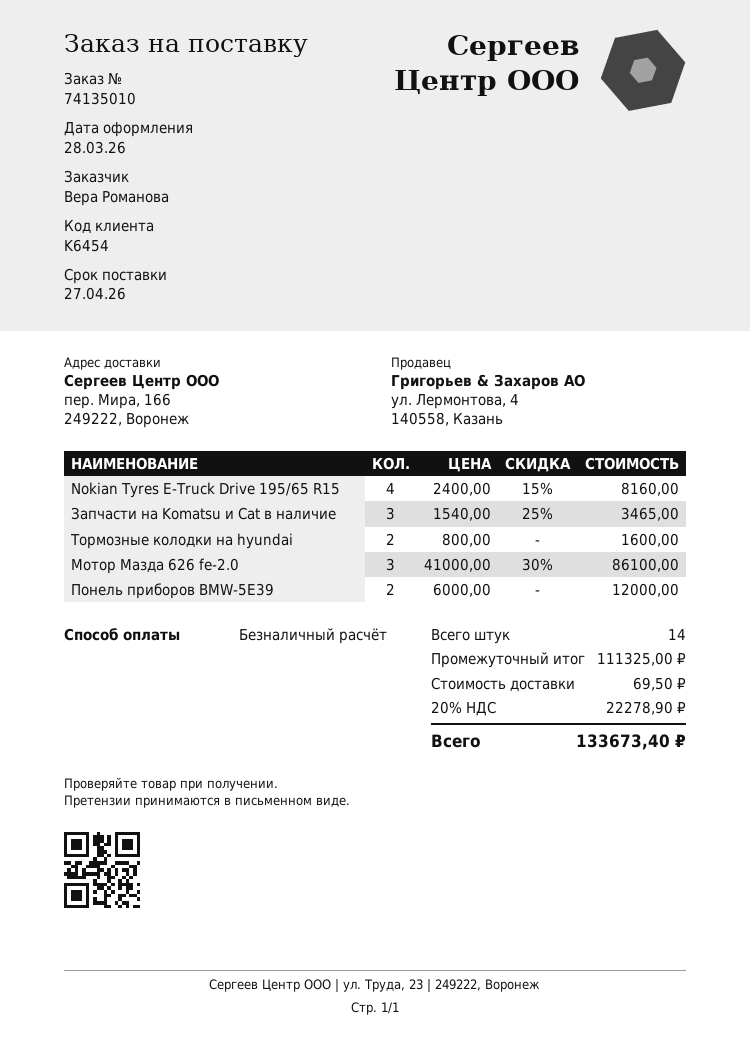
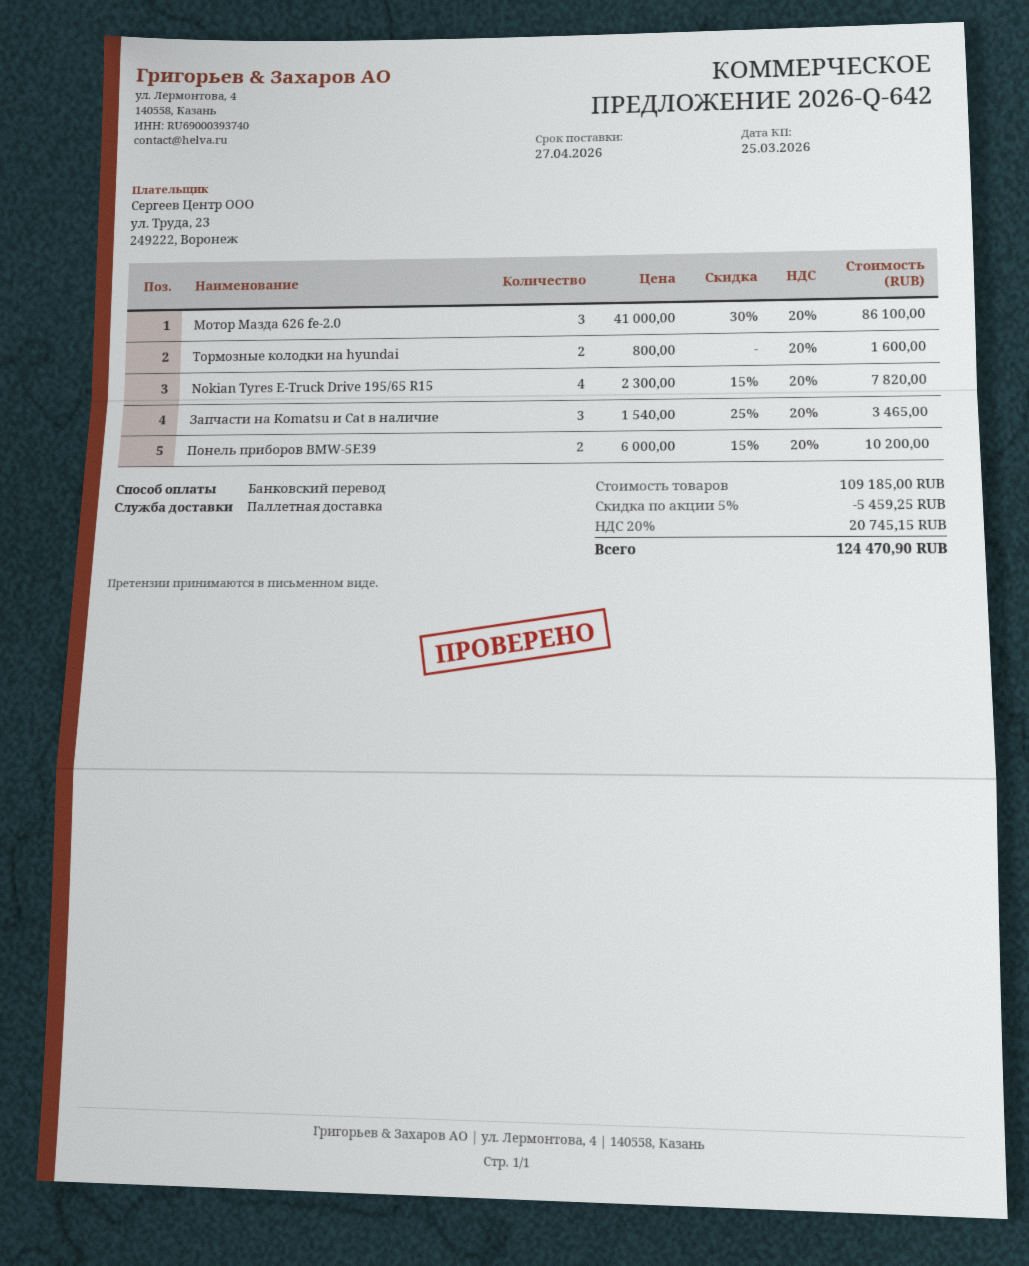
Nokian Tyres E-Truck Drive 195/65 R15: 4 x 2400.00 - 15% = 8160.00 -> 4 x 2300.00 - 15% = 7820.00
Понель приборов BMW-5E39: 2 x 6000.00 = 12000.00 -> 2 x 6000.00 - 15% = 10200.00
subtotal: 111325.00 -> 109185.00
discount: none -> 5% = 5459.25
shipping: 69.50 -> none
tax: 20% = 22278.90 -> 20% = 20745.15
total: 133673.40 -> 124470.90

